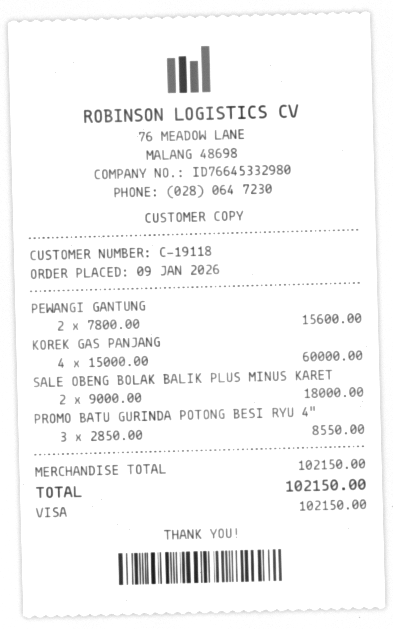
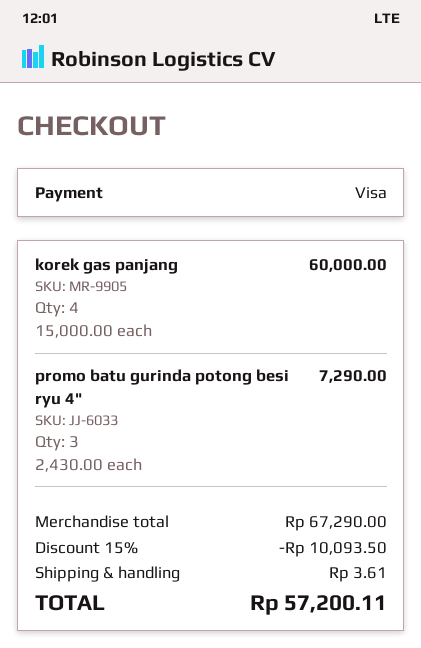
PEWANGI GANTUNG: 2 x 7800.00 = 15600.00 -> none
SALE OBENG BOLAK BALIK PLUS MINUS KARET: 2 x 9000.00 = 18000.00 -> none
PROMO BATU GURINDA POTONG BESI RYU 4": 3 x 2850.00 = 8550.00 -> 3 x 2430.00 = 7290.00
subtotal: 102150.00 -> 67290.00
discount: none -> 15% = 10093.50
shipping: none -> 3.61
total: 102150.00 -> 57200.11

